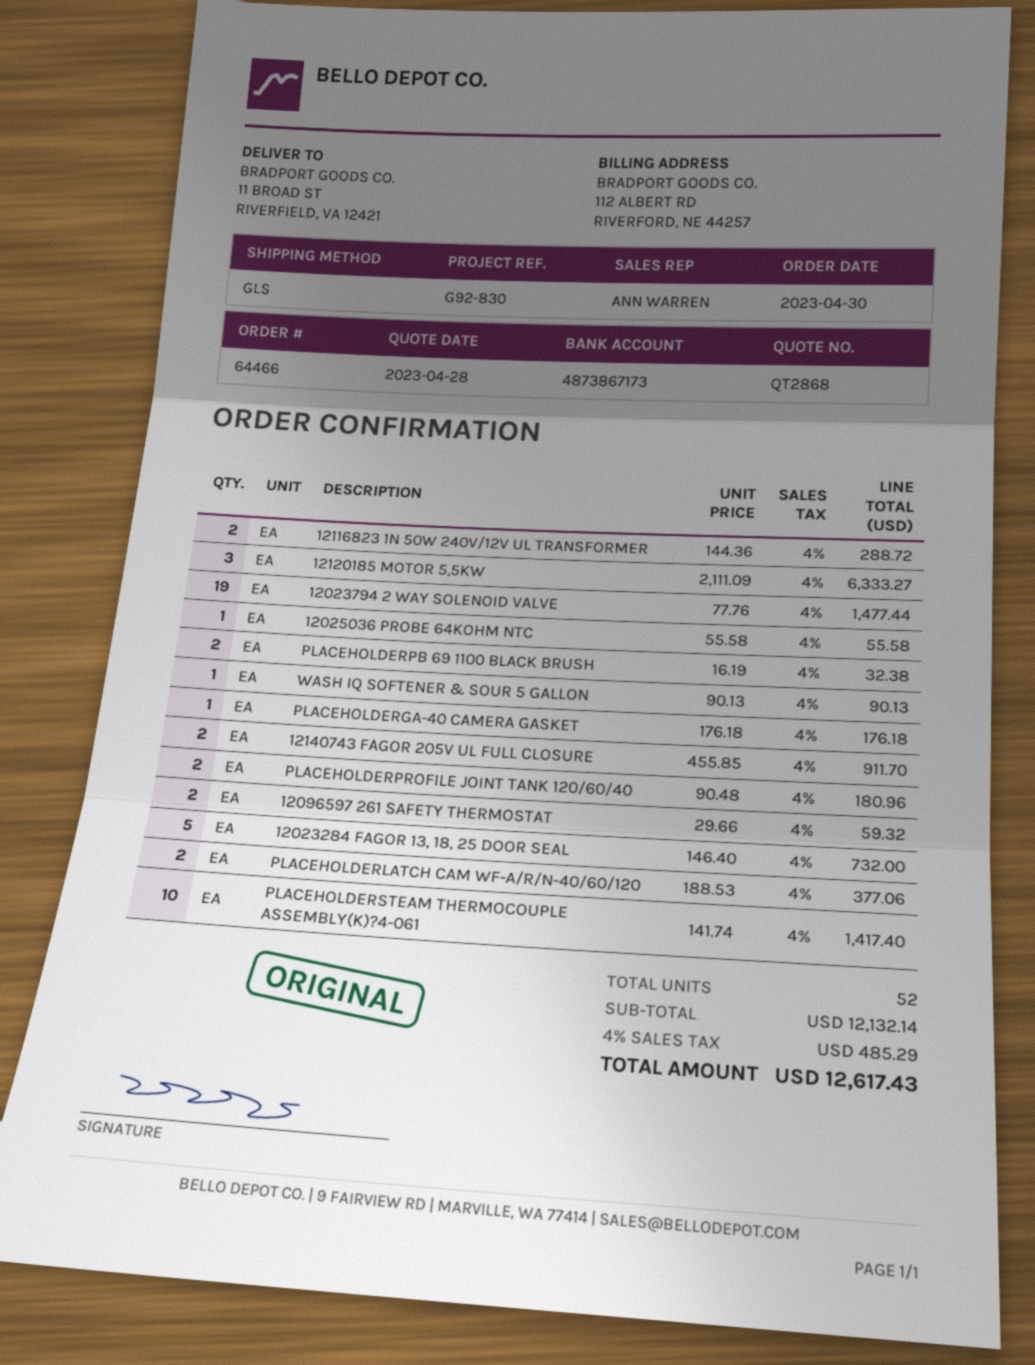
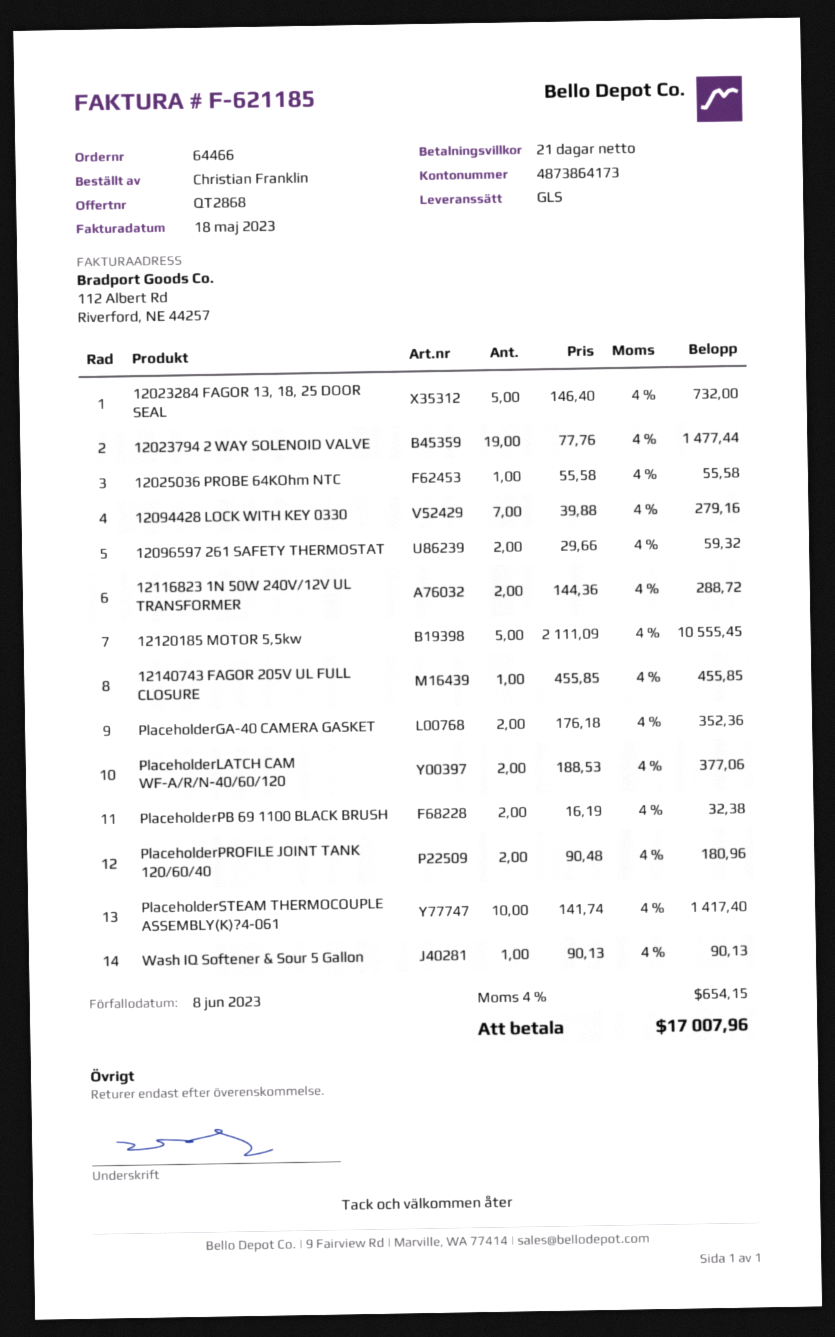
bank account: 4873867173 -> 4873864173
12120185 MOTOR 5,5KW: 3 x 2111.09 = 6333.27 -> 5 x 2111.09 = 10555.45
PLACEHOLDERGA-40 CAMERA GASKET: 1 x 176.18 = 176.18 -> 2 x 176.18 = 352.36
12140743 FAGOR 205V UL FULL CLOSURE: 2 x 455.85 = 911.70 -> 1 x 455.85 = 455.85
12094428 LOCK WITH KEY 0330: none -> 7 x 39.88 = 279.16
tax: 4% = 485.29 -> 4% = 654.15
total: 12617.43 -> 17007.96

